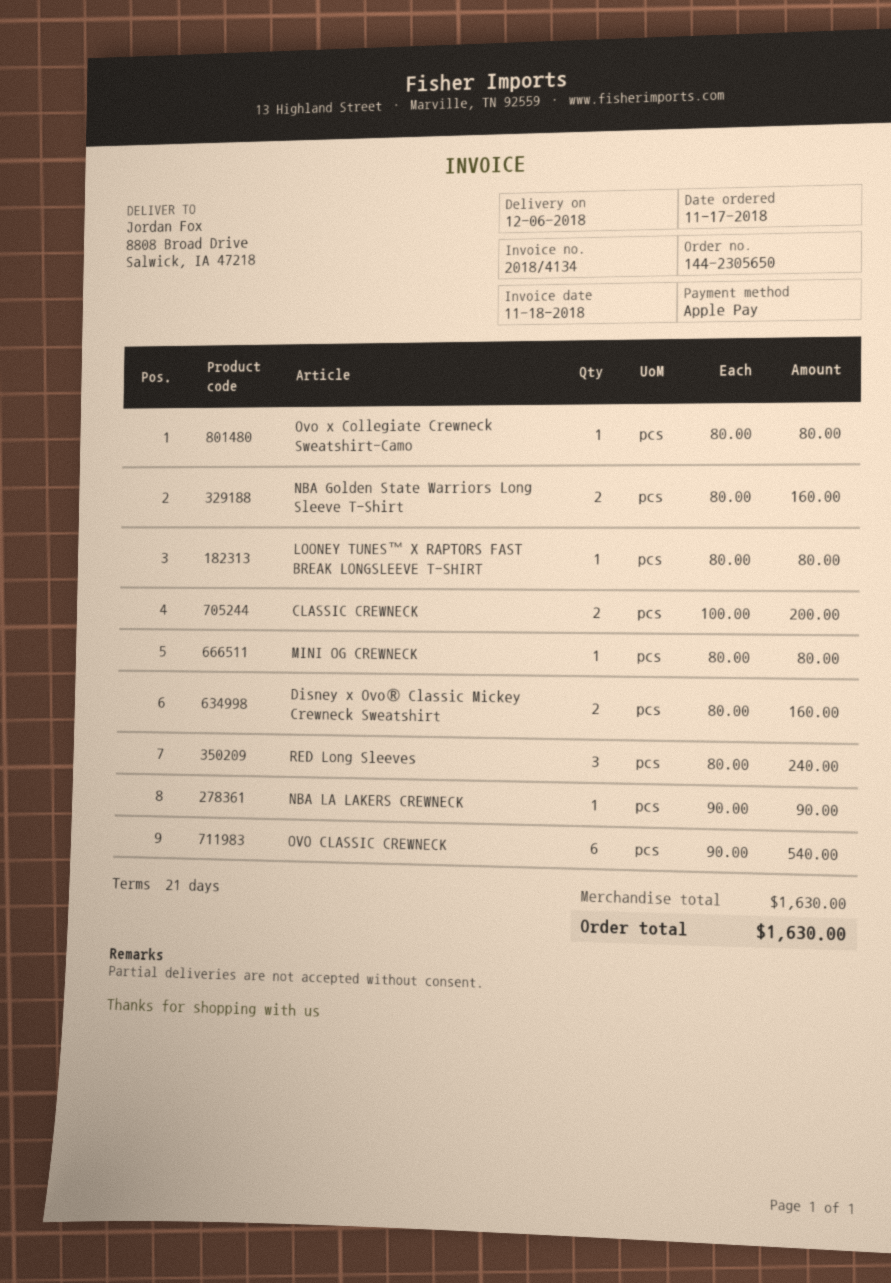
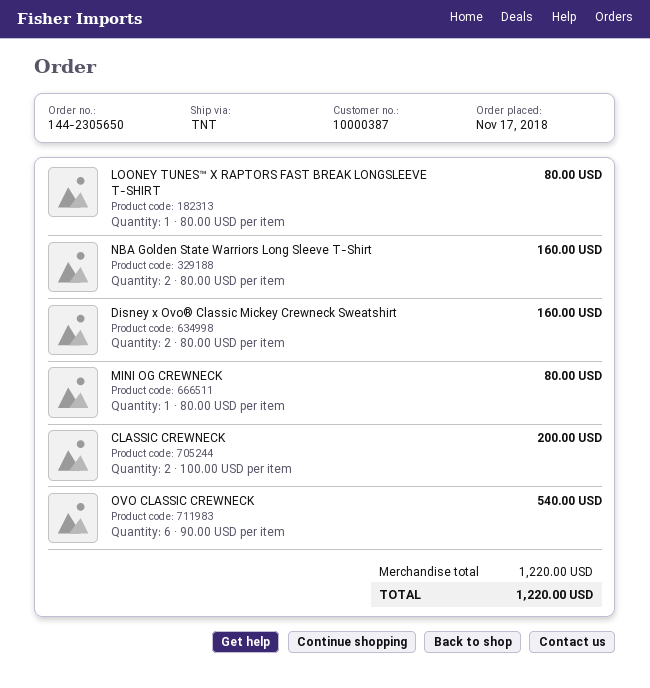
Ovo x Collegiate Crewneck Sweatshirt-Camo: 1 x 80.00 = 80.00 -> none
RED Long Sleeves: 3 x 80.00 = 240.00 -> none
NBA LA LAKERS CREWNECK: 1 x 90.00 = 90.00 -> none
subtotal: 1630.00 -> 1220.00
total: 1630.00 -> 1220.00

